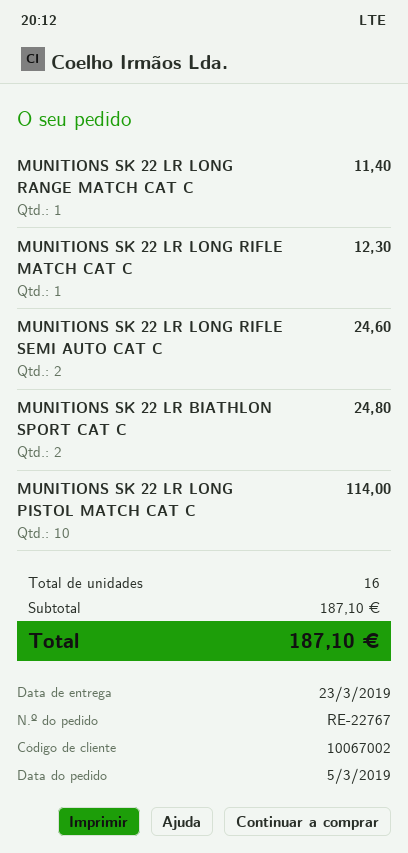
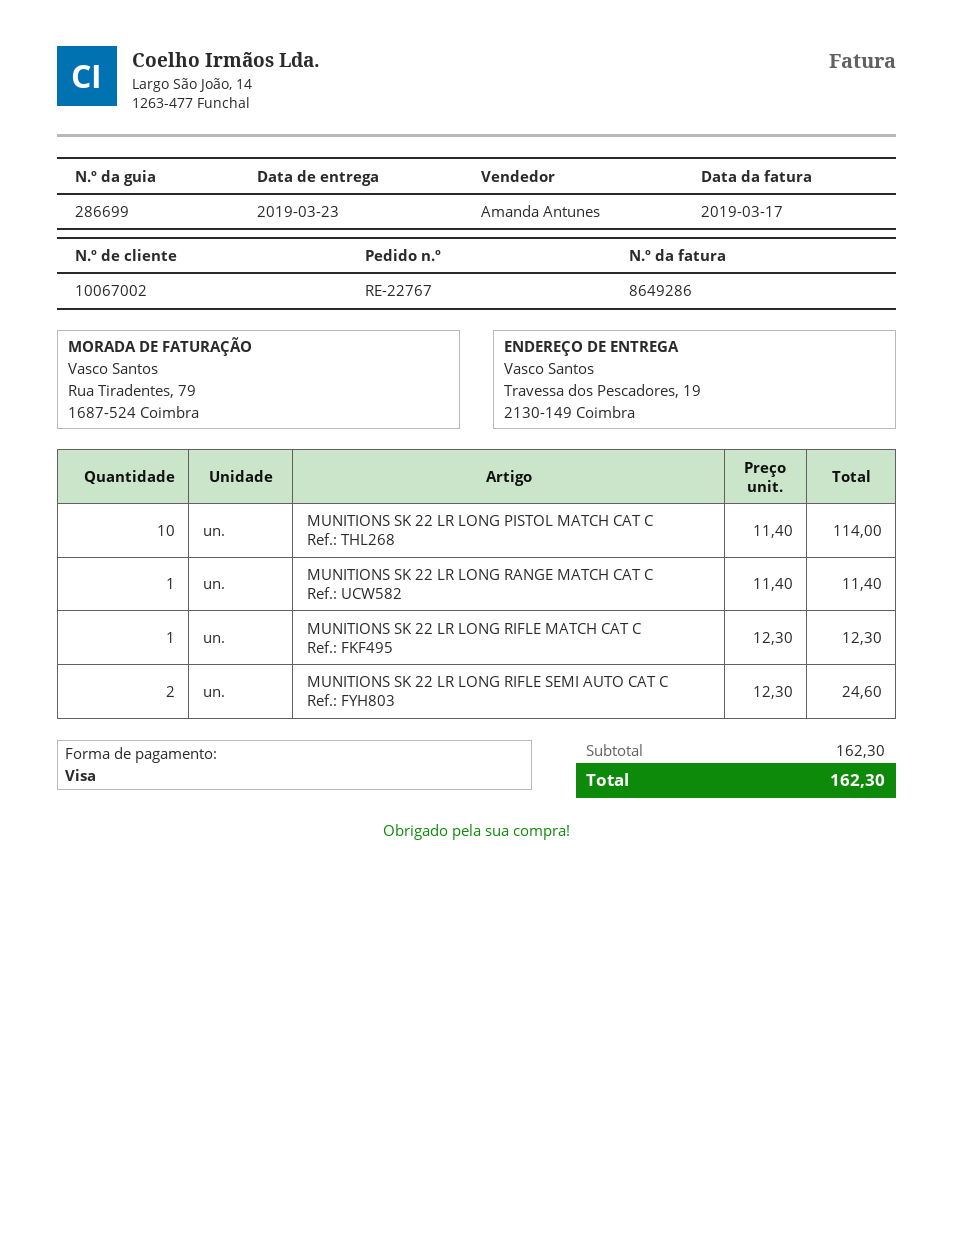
MUNITIONS SK 22 LR BIATHLON SPORT CAT C: 2 for 24.80 -> none
subtotal: 187.10 -> 162.30
total: 187.10 -> 162.30

